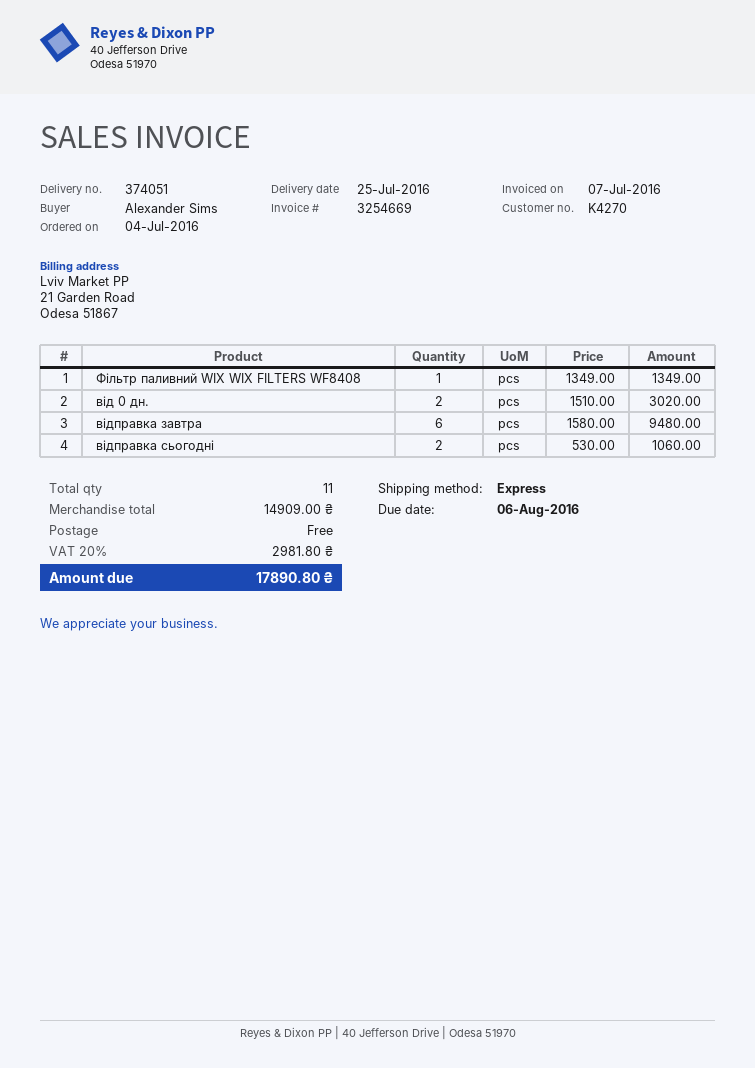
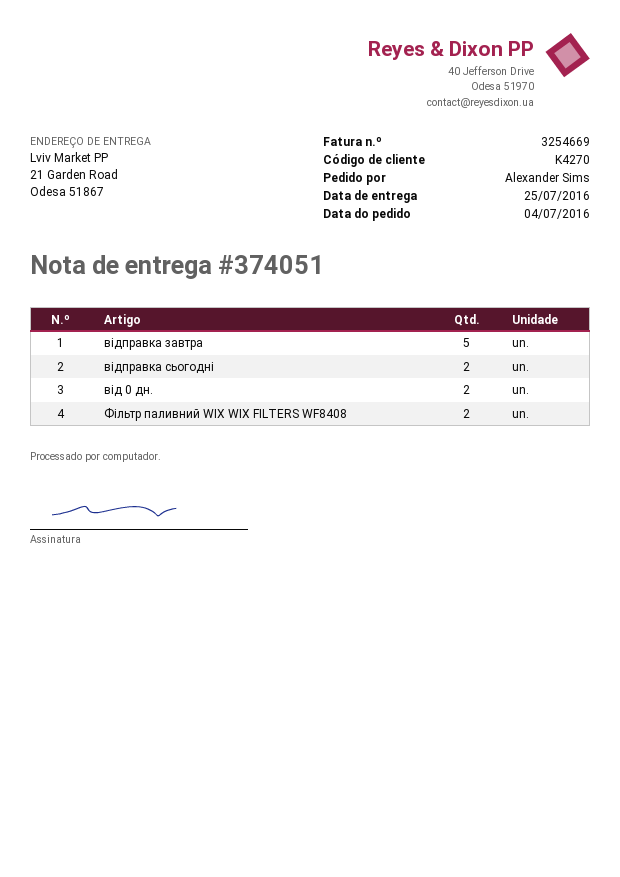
Фільтр паливний WIX WIX FILTERS WF8408: 1 -> 2
відправка завтра: 6 -> 5

